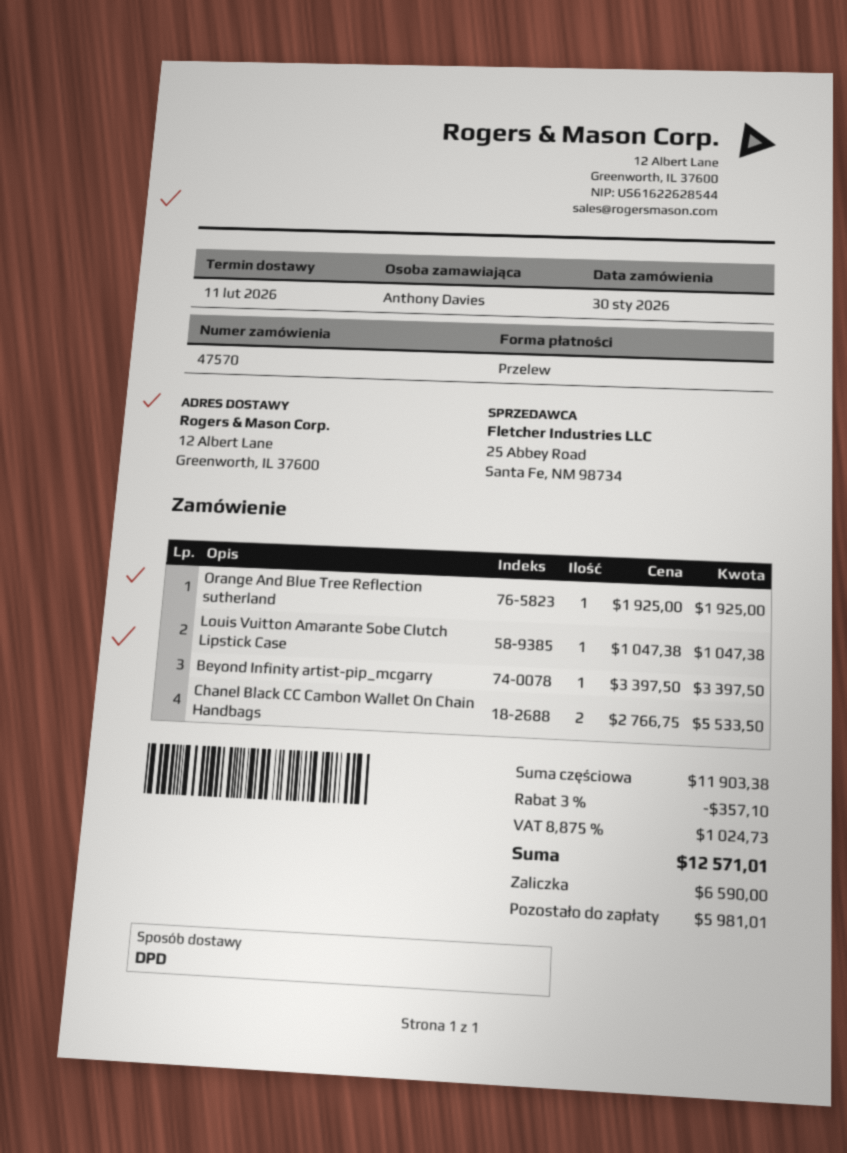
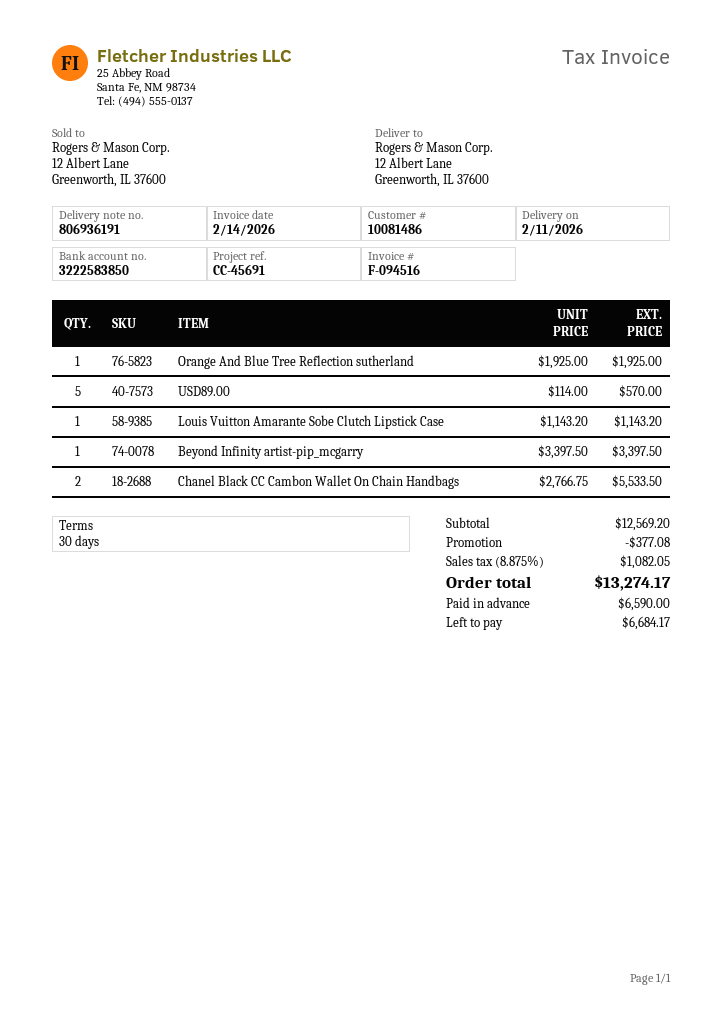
Louis Vuitton Amarante Sobe Clutch Lipstick Case: 1 x 1047.38 = 1047.38 -> 1 x 1143.20 = 1143.20
USD89.00: none -> 5 x 114.00 = 570.00
subtotal: 11903.38 -> 12569.20
discount: 357.10 -> 377.08
tax: 8.875% = 1024.73 -> 8.875% = 1082.05
total: 12571.01 -> 13274.17
balance: 5981.01 -> 6684.17

